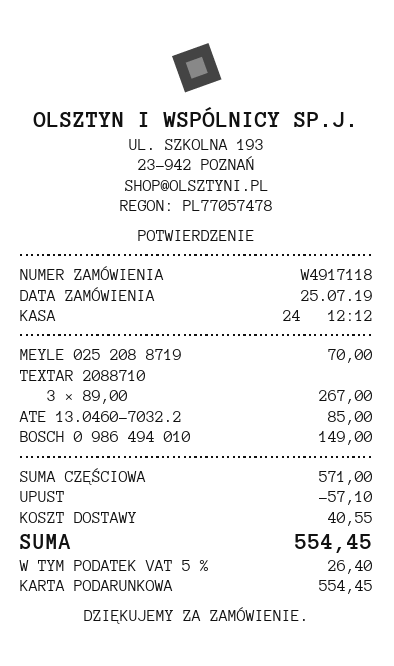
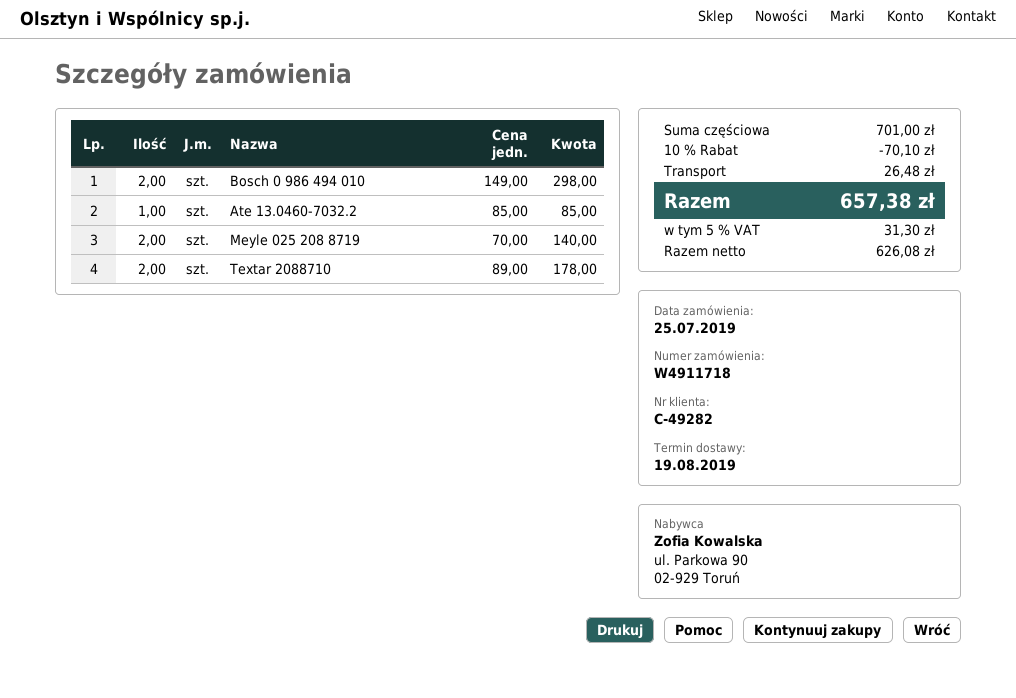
order number: W4917118 -> W4911718
MEYLE 025 208 8719: 1 x 70.00 = 70.00 -> 2 x 70.00 = 140.00
TEXTAR 2088710: 3 x 89.00 = 267.00 -> 2 x 89.00 = 178.00
BOSCH 0 986 494 010: 1 x 149.00 = 149.00 -> 2 x 149.00 = 298.00
subtotal: 571.00 -> 701.00
discount: 57.10 -> 70.10
shipping: 40.55 -> 26.48
tax: 5% = 26.40 -> 5% = 31.30
total: 554.45 -> 657.38

